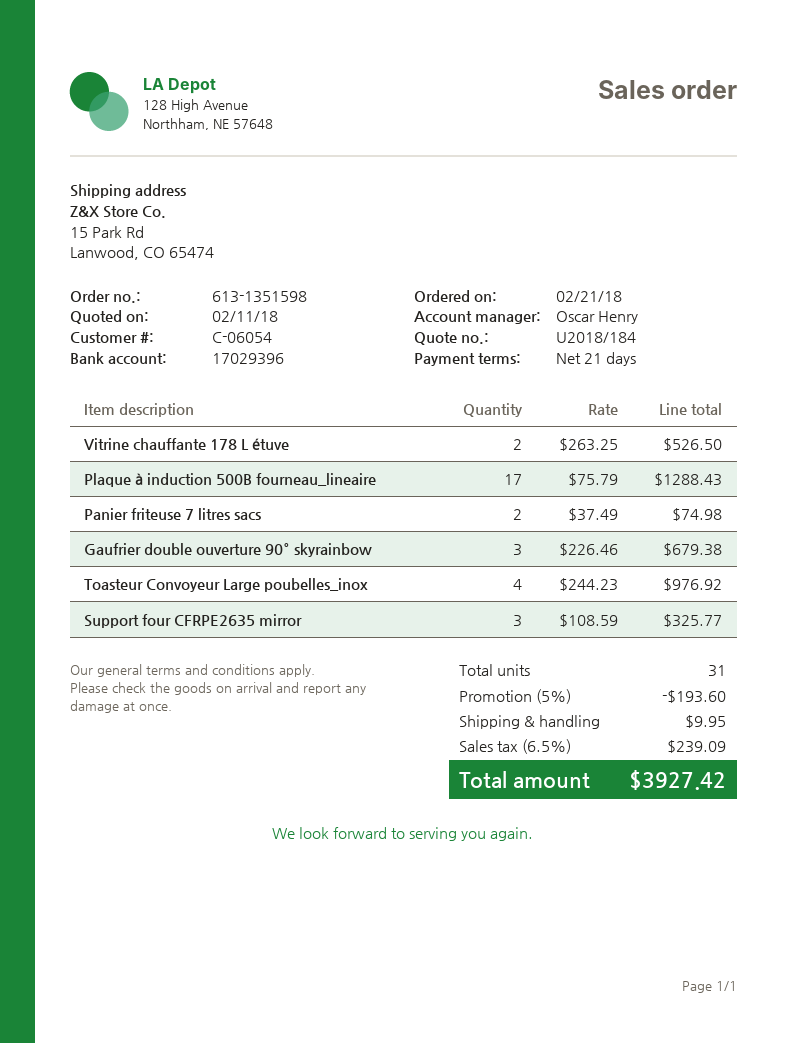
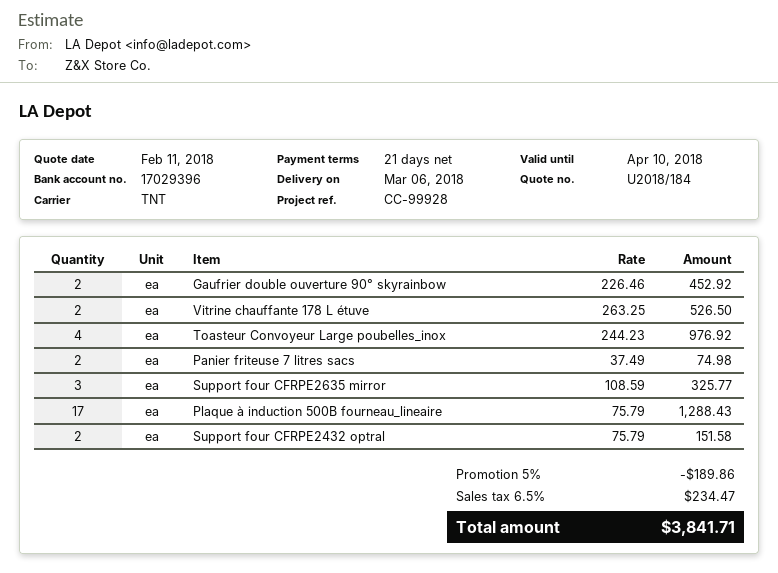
Gaufrier double ouverture 90° skyrainbow: 3 x 226.46 = 679.38 -> 2 x 226.46 = 452.92
Support four CFRPE2432 optral: none -> 2 x 75.79 = 151.58
discount: 5% = 193.60 -> 5% = 189.86
shipping: 9.95 -> none
tax: 6.5% = 239.09 -> 6.5% = 234.47
total: 3927.42 -> 3841.71

